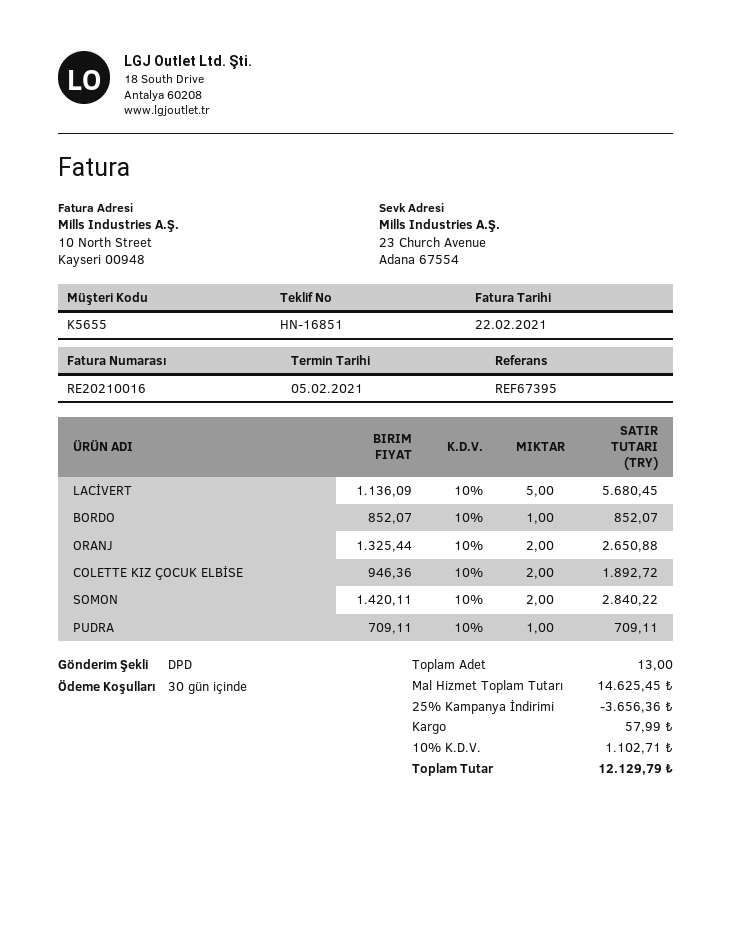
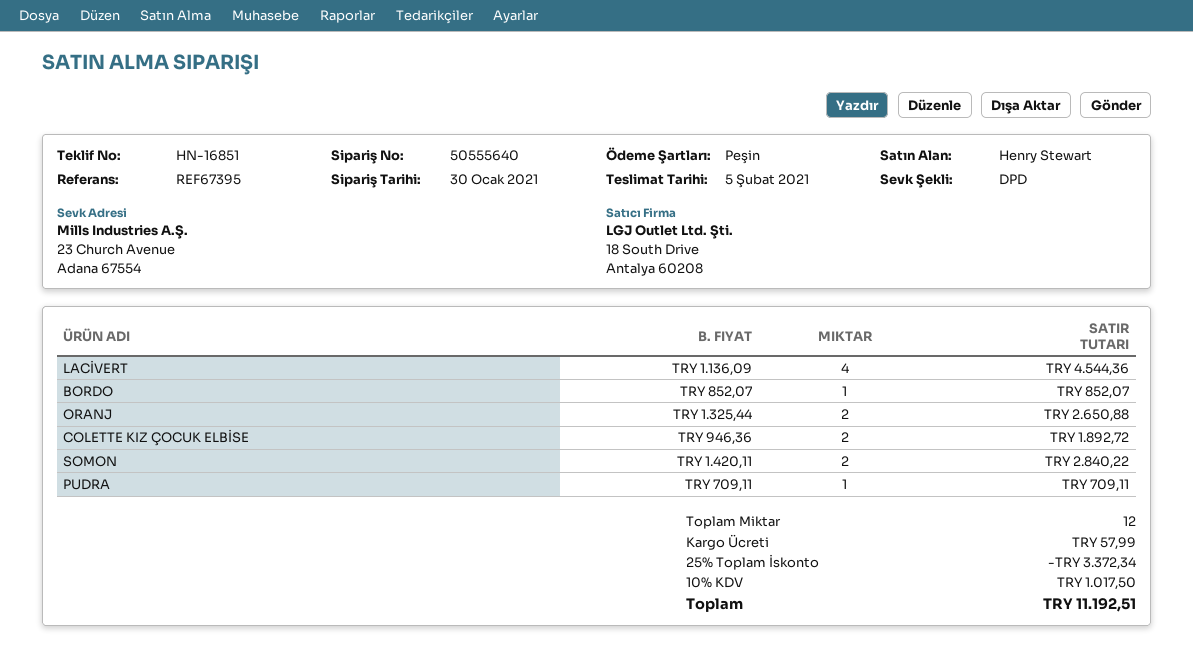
payment terms: 30 days -> on receipt
LACİVERT: 5 x 1136.09 = 5680.45 -> 4 x 1136.09 = 4544.36
total quantity: 13 -> 12
discount: 25% = 3656.36 -> 25% = 3372.34
tax: 10% = 1102.71 -> 10% = 1017.50
total: 12129.79 -> 11192.51

